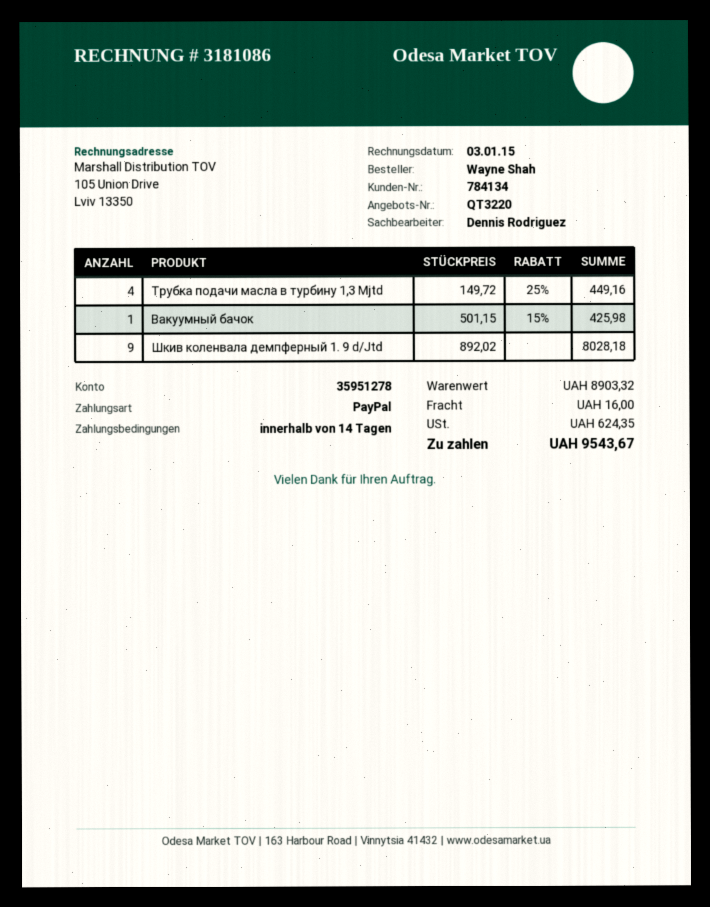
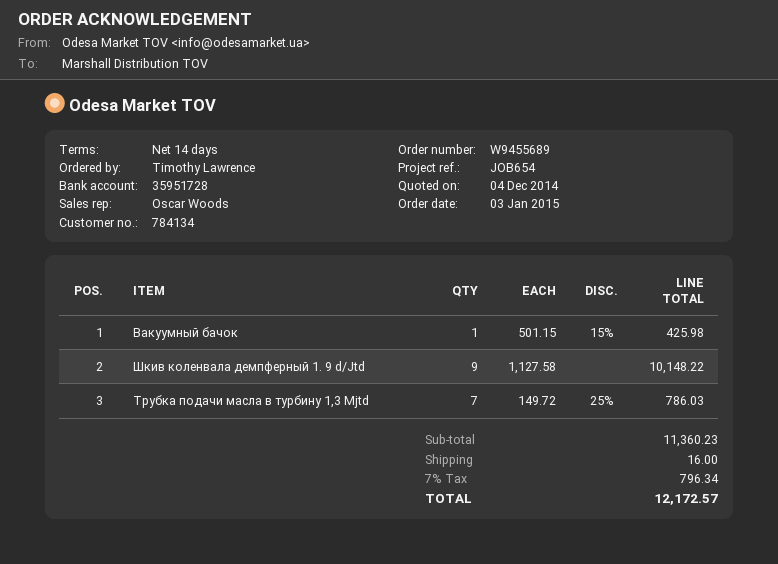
ordered by: Wayne Shah -> Timothy Lawrence
sales rep: Dennis Rodriguez -> Oscar Woods
bank account: 35951278 -> 35951728
Трубка подачи масла в турбину 1,3 Mjtd: 4 x 149.72 - 25% = 449.16 -> 7 x 149.72 - 25% = 786.03
Шкив коленвала демпферный 1. 9 d/Jtd: 9 x 892.02 = 8028.18 -> 9 x 1127.58 = 10148.22
subtotal: 8903.32 -> 11360.23
tax: 624.35 -> 796.34
total: 9543.67 -> 12172.57

